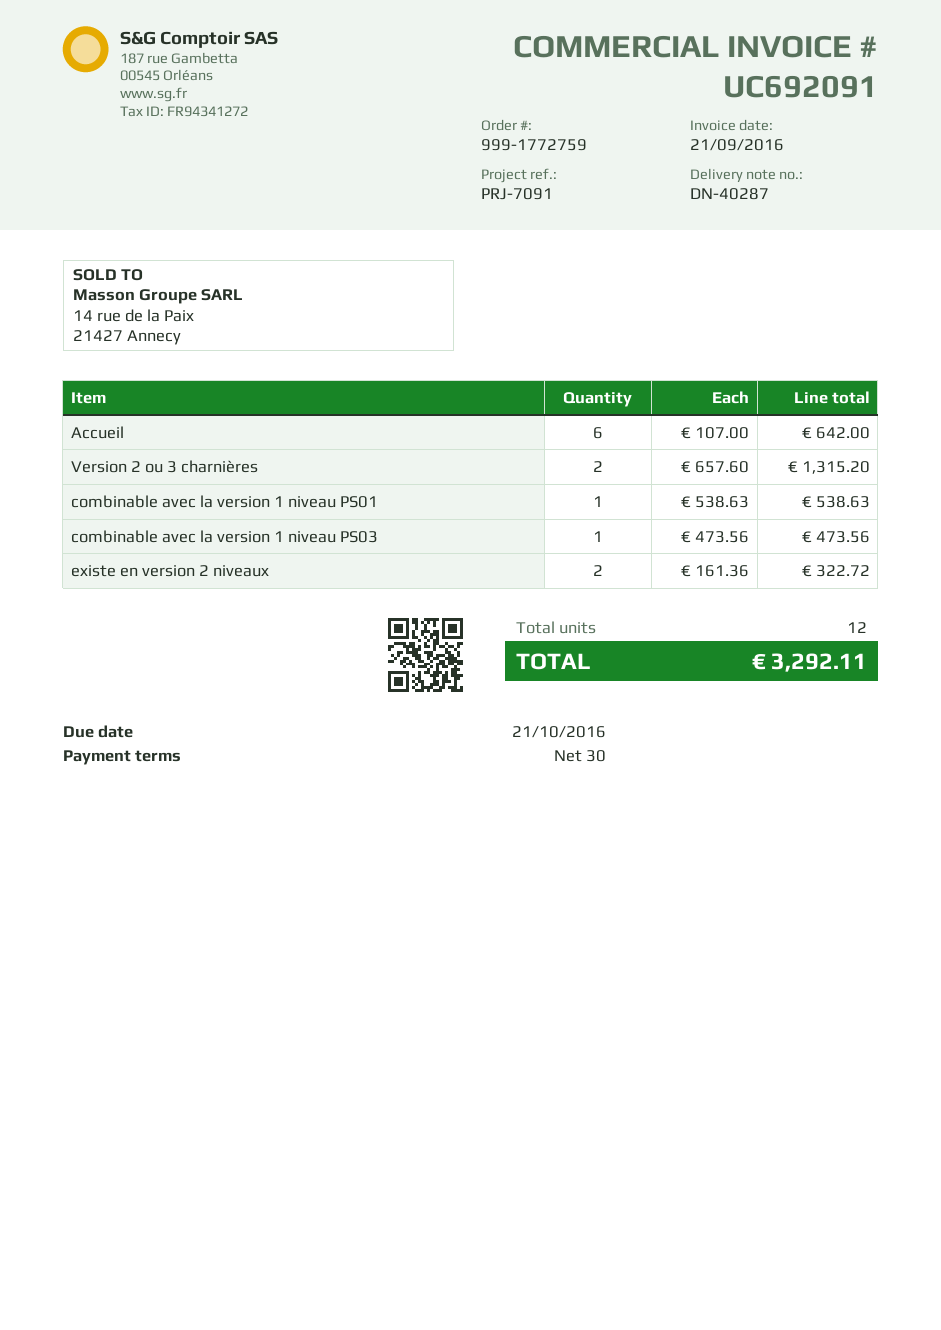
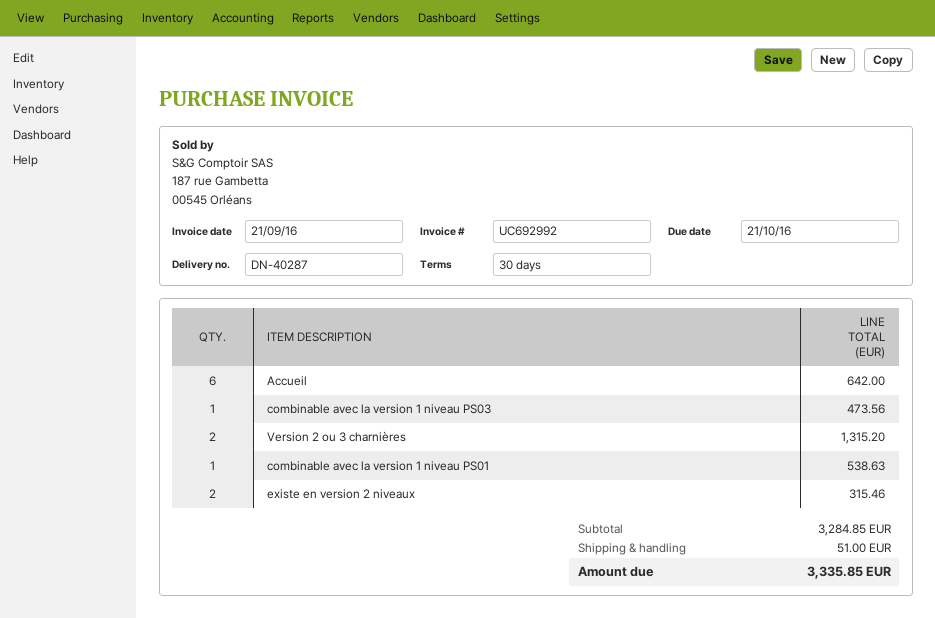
invoice number: UC692091 -> UC692992
existe en version 2 niveaux: 2 for 322.72 -> 2 for 315.46
shipping: none -> 51.00
total: 3292.11 -> 3335.85

